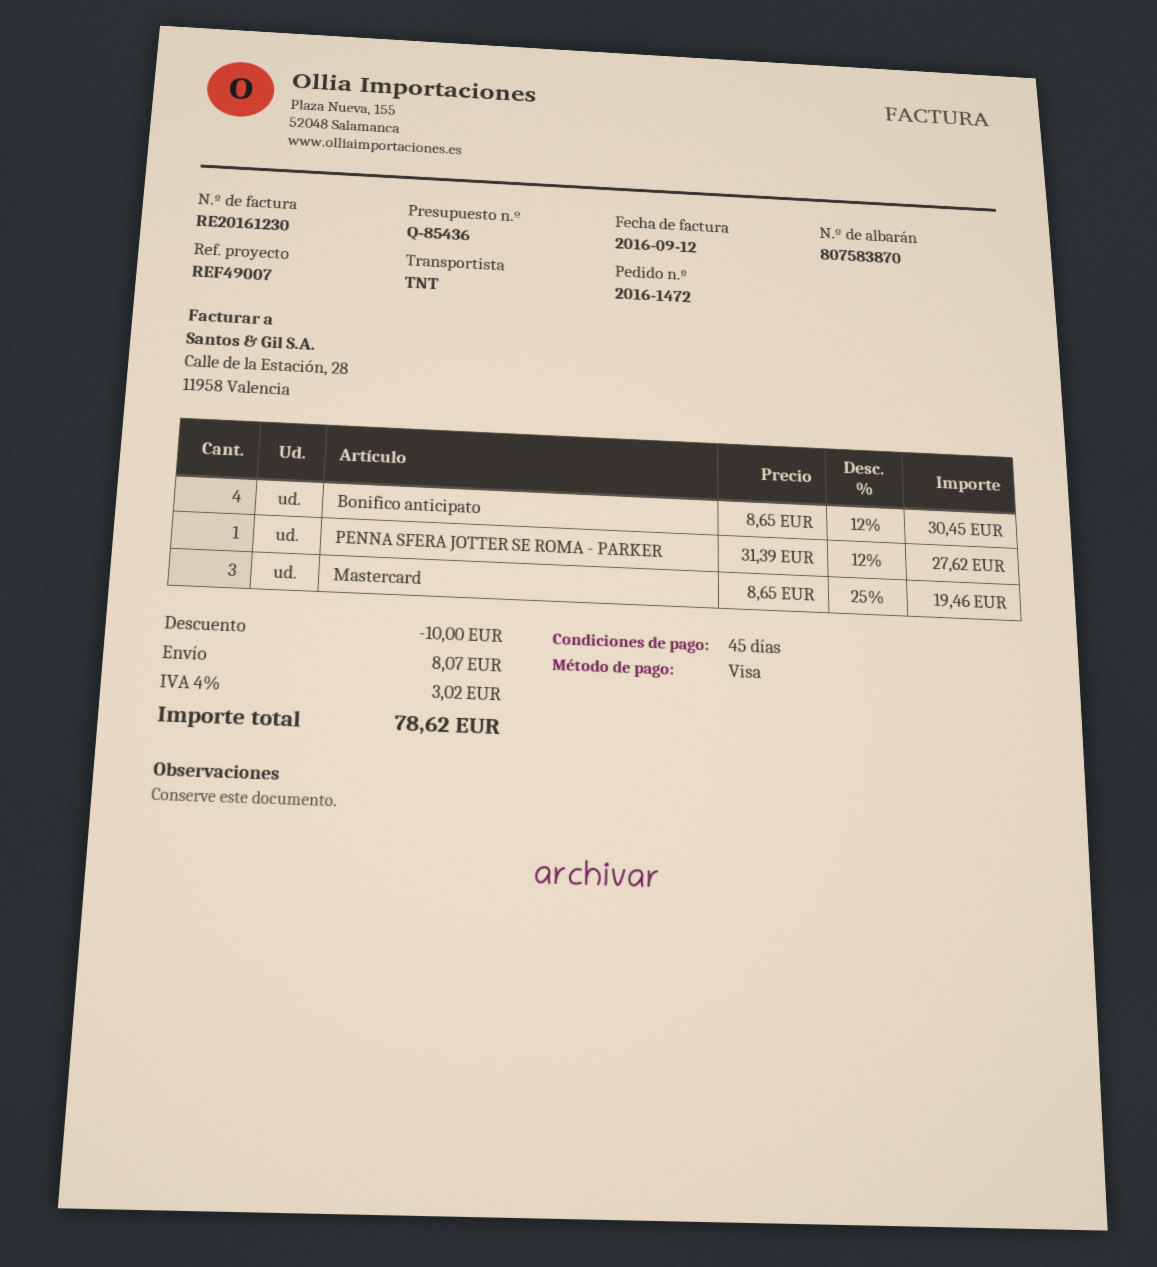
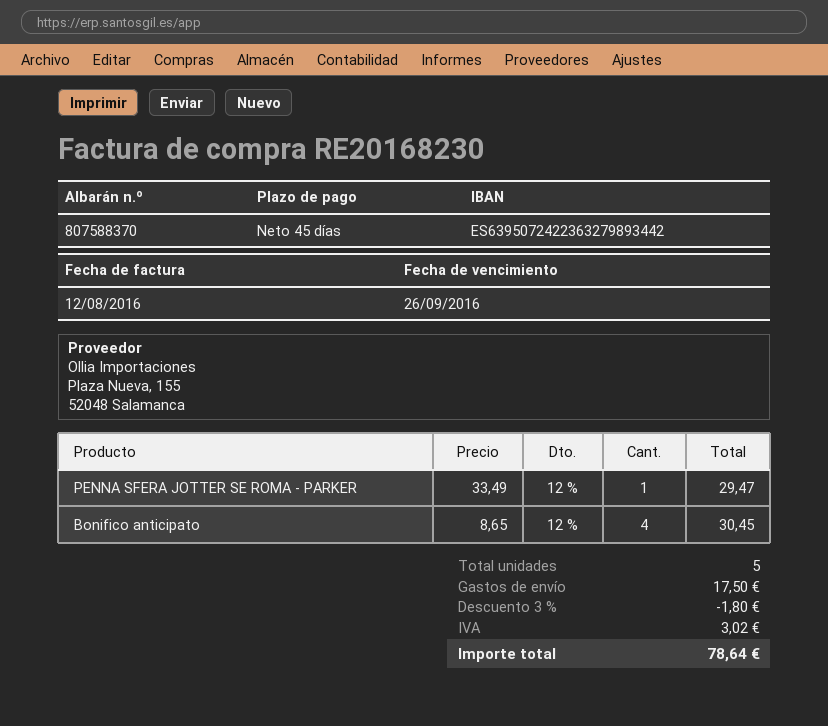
delivery note number: 807583870 -> 807588370
invoice number: RE20161230 -> RE20168230
invoice date: 2016-09-12 -> 2016-08-12
PENNA SFERA JOTTER SE ROMA - PARKER: 1 x 31.39 - 12% = 27.62 -> 1 x 33.49 - 12% = 29.47
Mastercard: 3 x 8.65 - 25% = 19.46 -> none
discount: 10.00 -> 1.80
shipping: 8.07 -> 17.50
total: 78.62 -> 78.64

